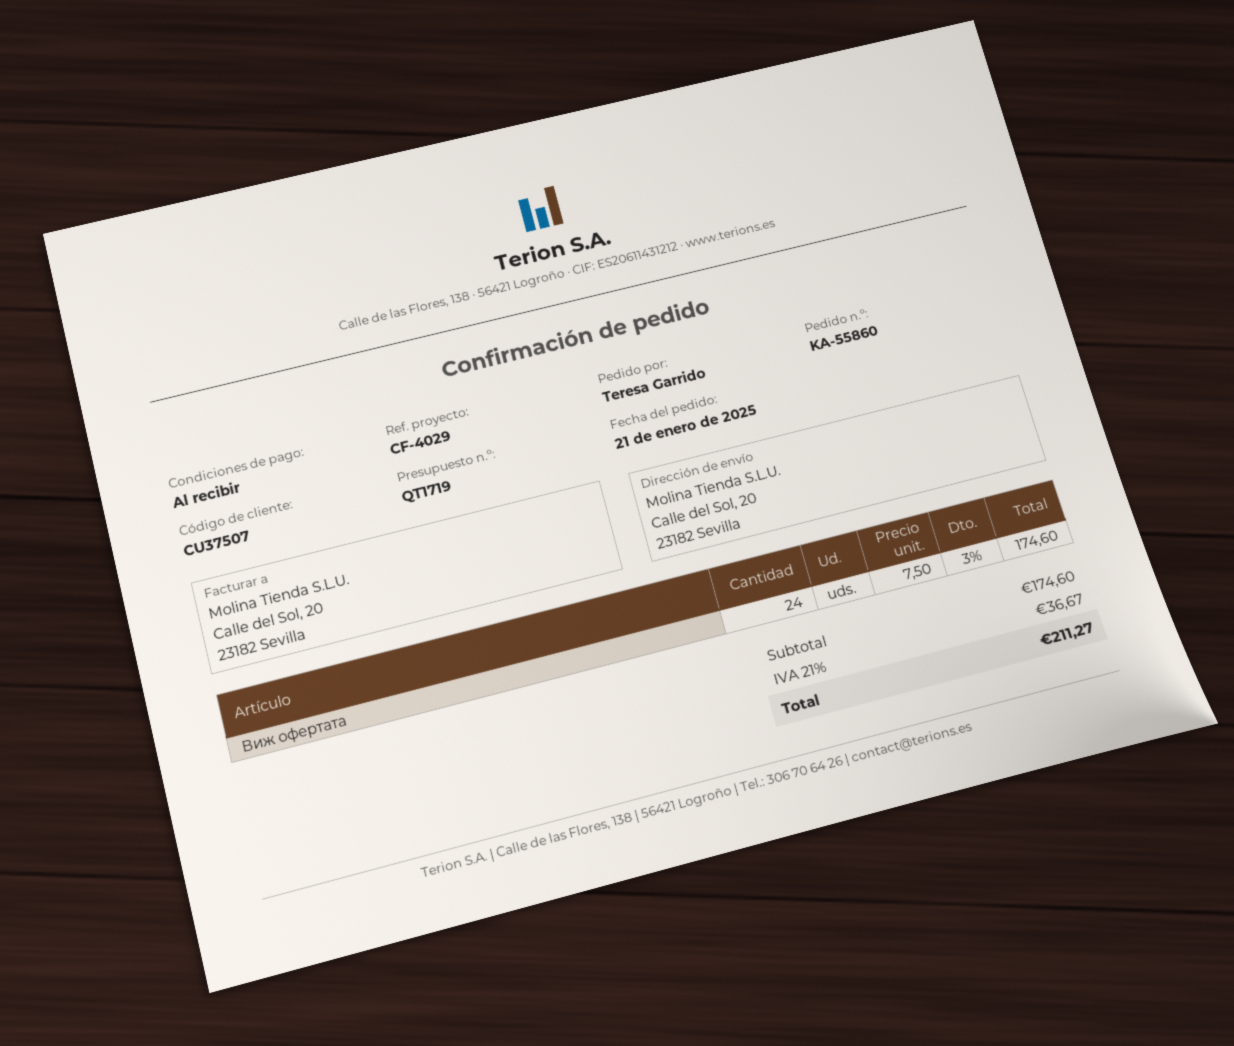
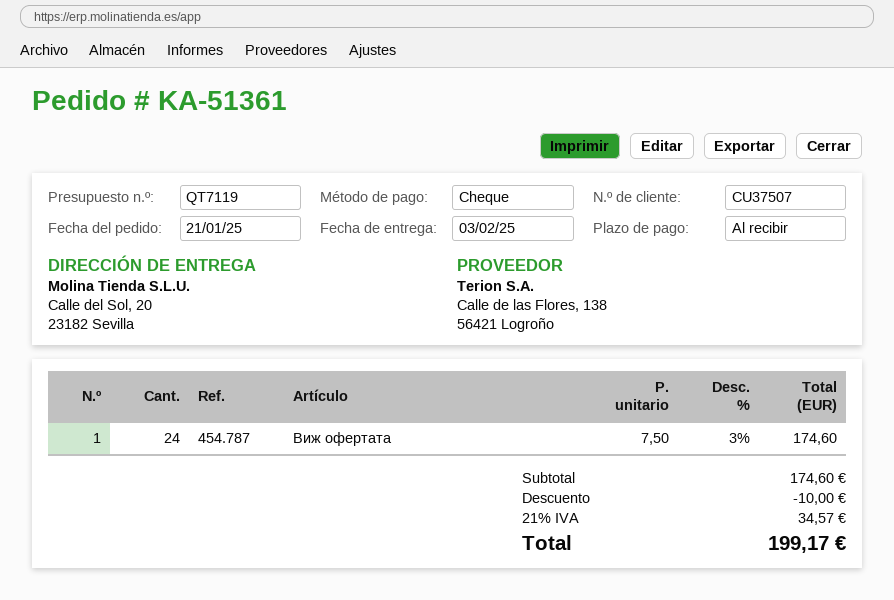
quote number: QT1719 -> QT7119
order number: KA-55860 -> KA-51361
discount: none -> 10.00
tax: 21% = 36.67 -> 21% = 34.57
total: 211.27 -> 199.17

